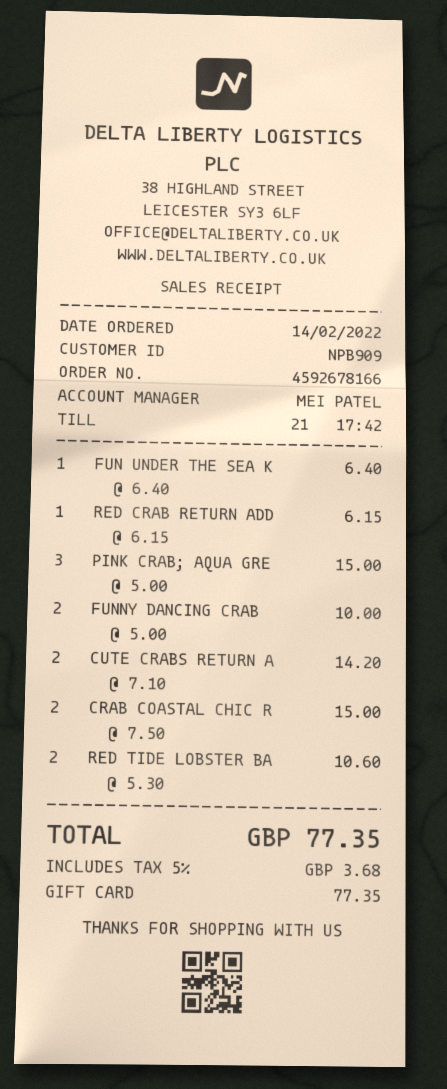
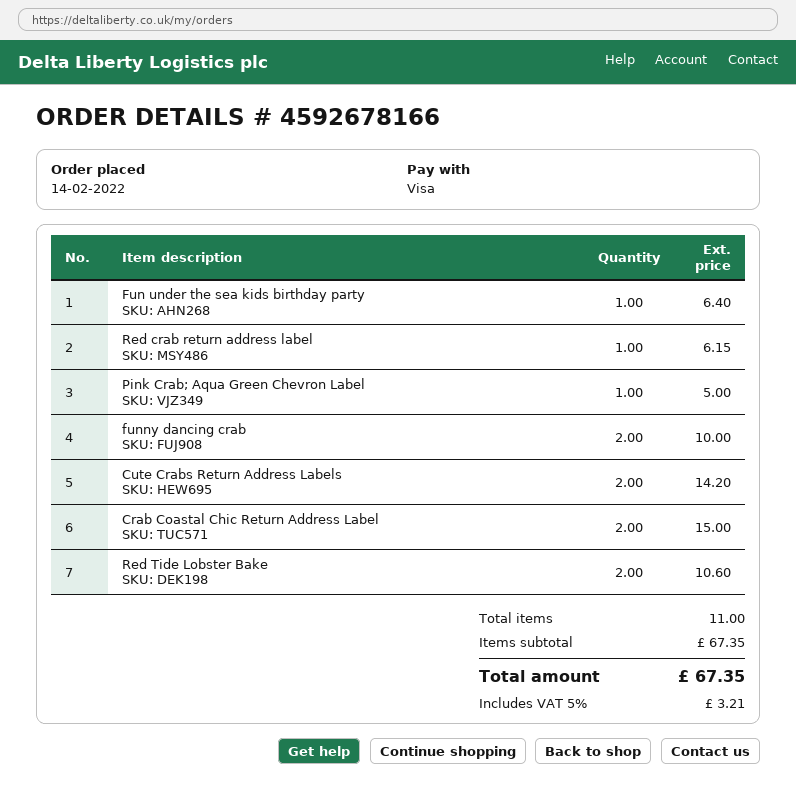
payment method: gift card -> Visa
PINK CRAB; AQUA GRE: 3 for 15.00 -> 1 for 5.00
tax: 5% = 3.68 -> 5% = 3.21
total: 77.35 -> 67.35

